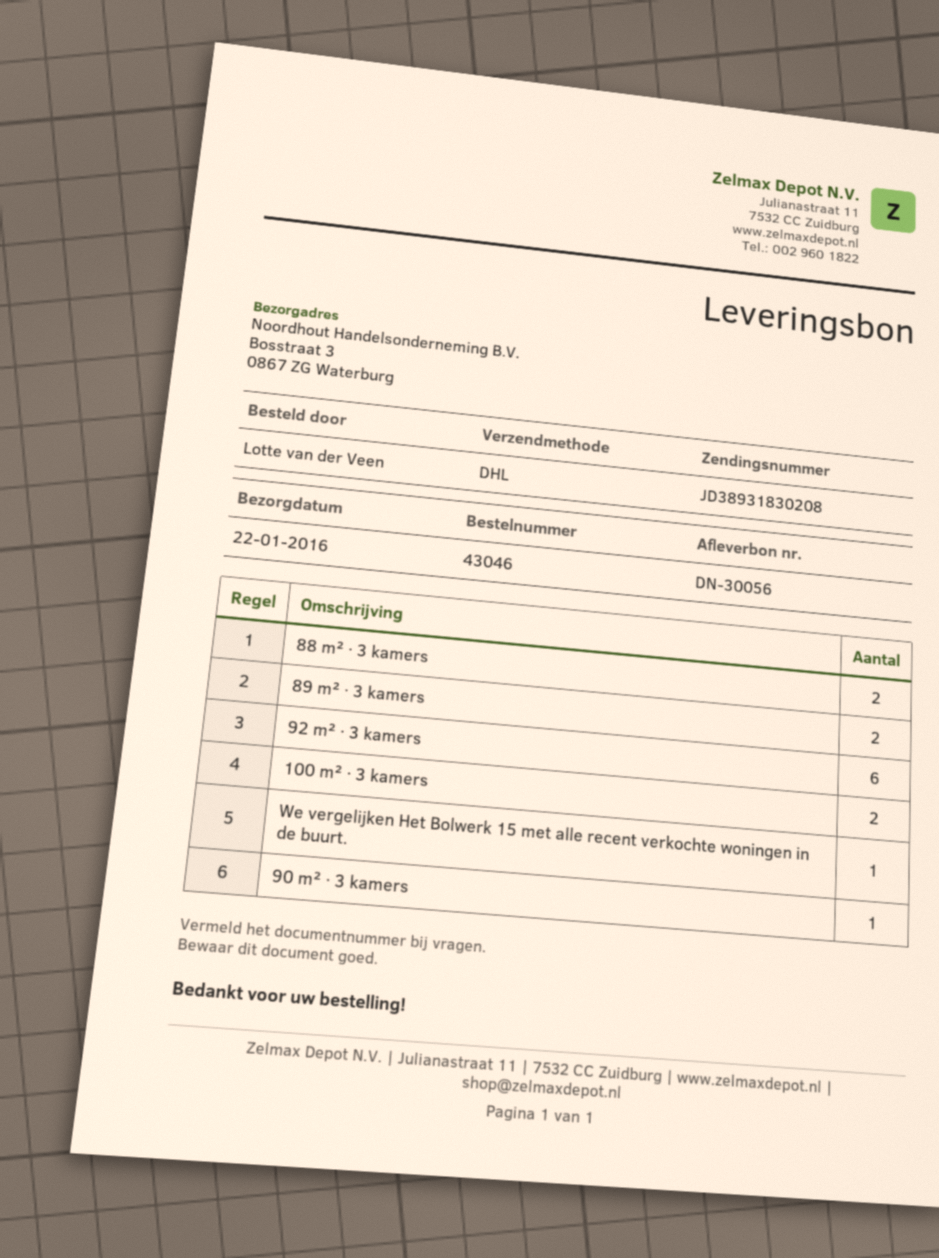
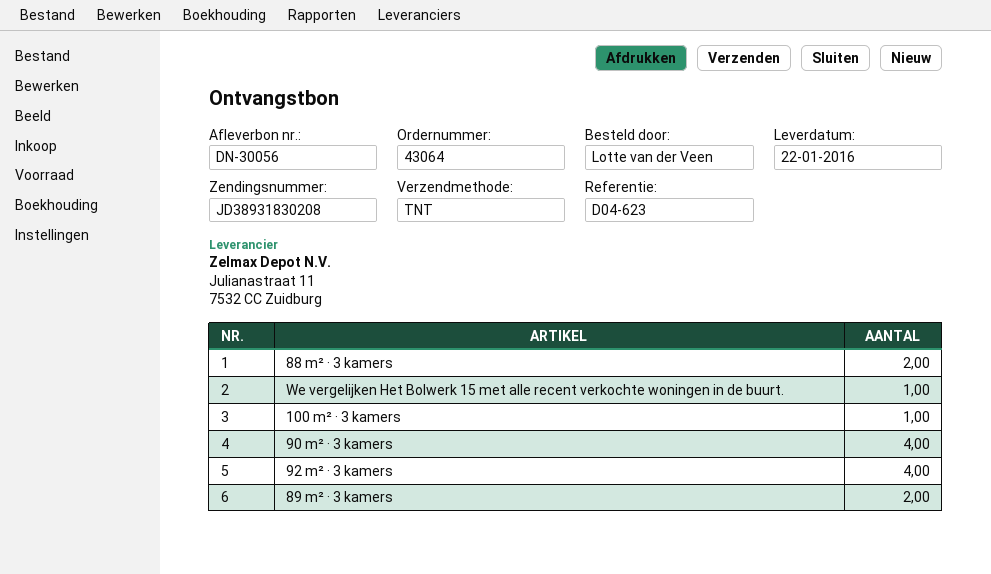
order number: 43046 -> 43064
shipping method: DHL -> TNT
92 m² · 3 kamers: 6 -> 4
100 m² · 3 kamers: 2 -> 1
90 m² · 3 kamers: 1 -> 4

